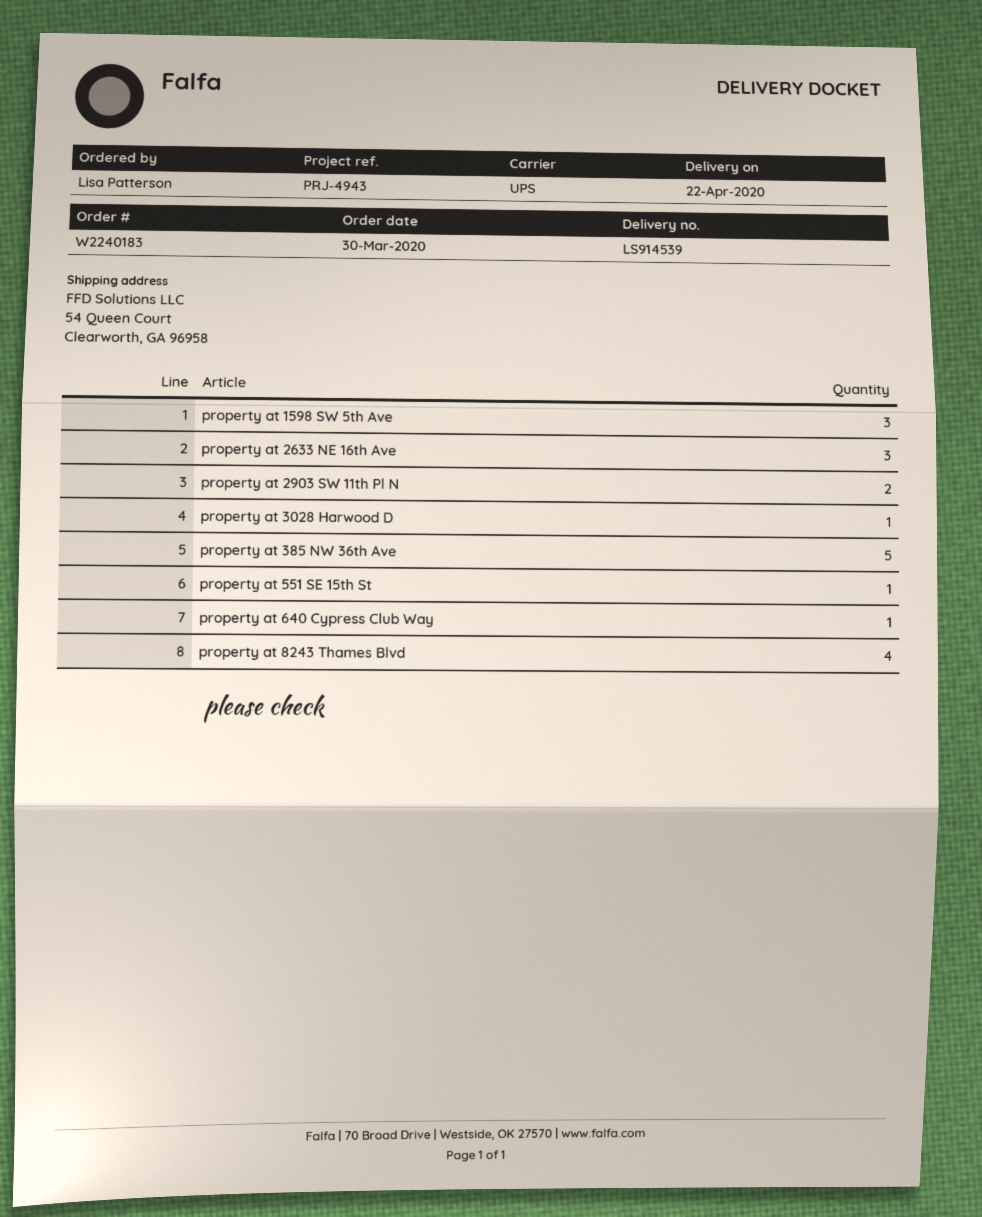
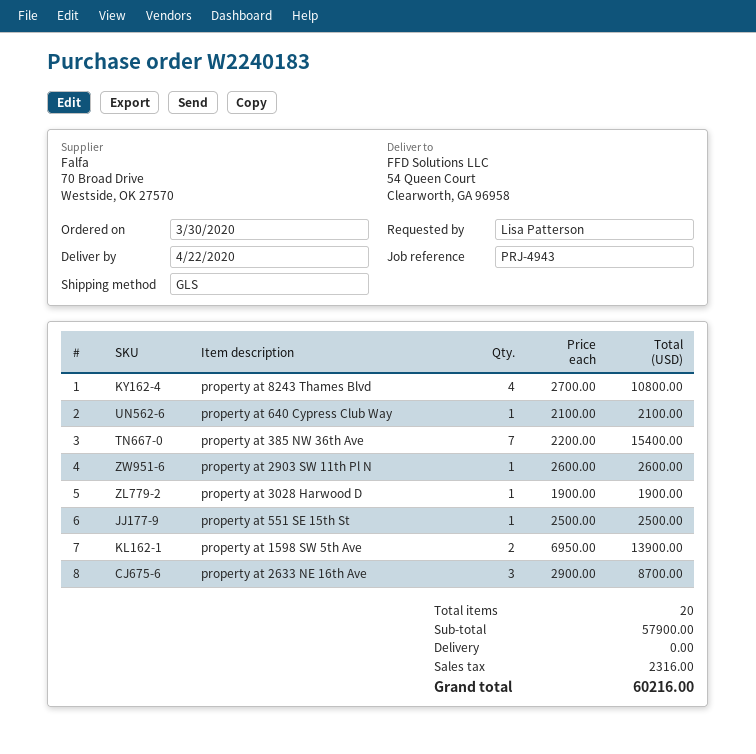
shipping method: UPS -> GLS
property at 1598 SW 5th Ave: 3 -> 2
property at 2903 SW 11th Pl N: 2 -> 1
property at 385 NW 36th Ave: 5 -> 7

